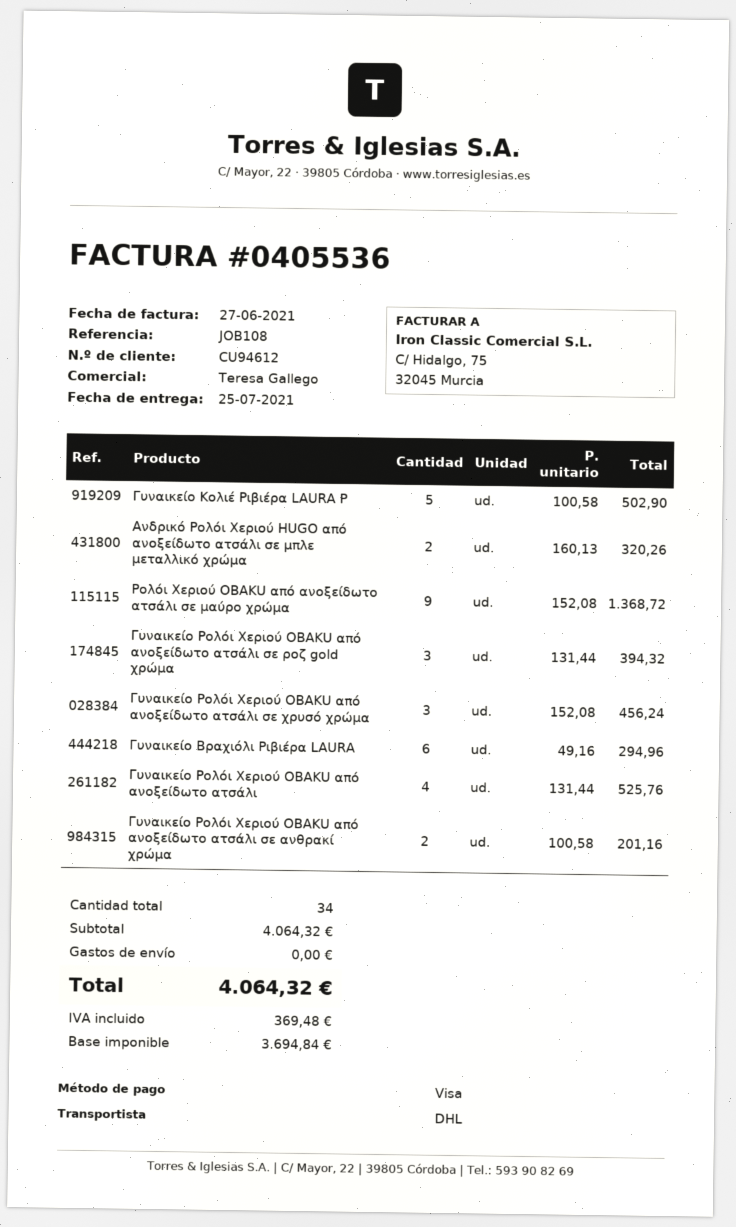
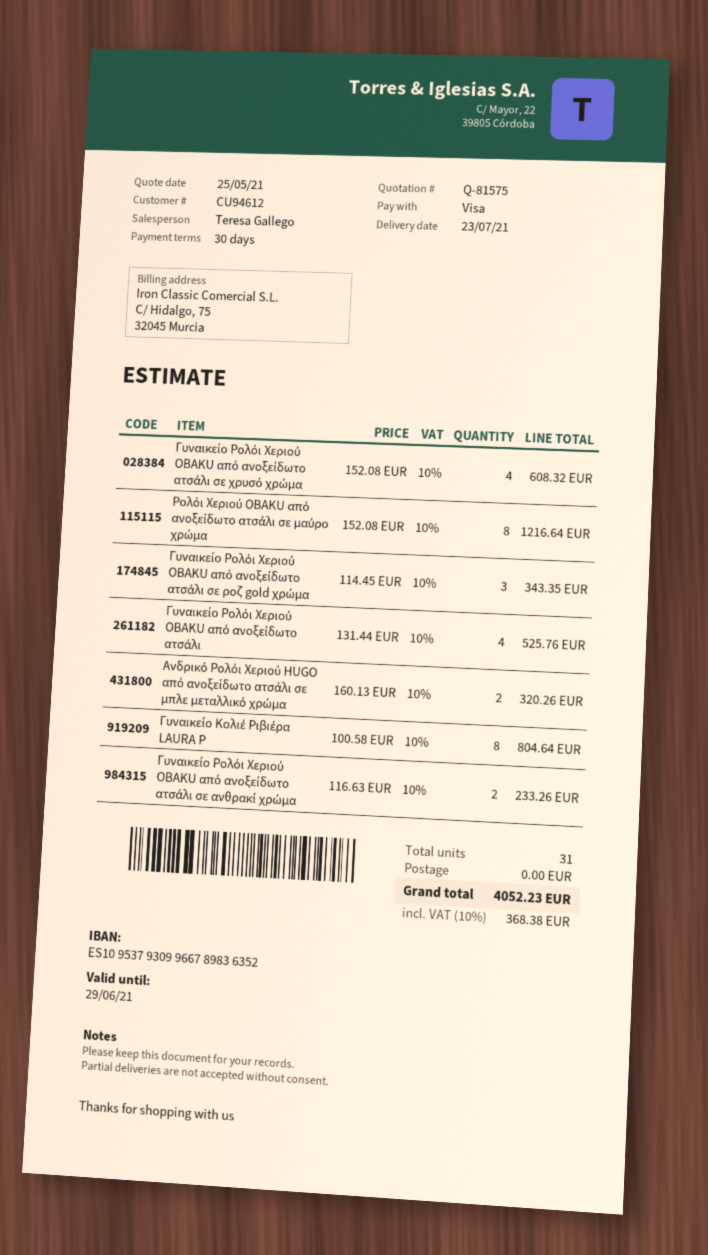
delivery date: 2021-07-25 -> 2021-07-23
Γυναικείο Κολιέ Ριβιέρα LAURA P: 5 x 100.58 = 502.90 -> 8 x 100.58 = 804.64
Ρολόι Χεριού OBAKU από ανοξείδωτο ατσάλι σε μαύρο χρώμα: 9 x 152.08 = 1368.72 -> 8 x 152.08 = 1216.64
Γυναικείο Ρολόι Χεριού OBAKU από ανοξείδωτο ατσάλι σε ροζ gold χρώμα: 3 x 131.44 = 394.32 -> 3 x 114.45 = 343.35
Γυναικείο Ρολόι Χεριού OBAKU από ανοξείδωτο ατσάλι σε χρυσό χρώμα: 3 x 152.08 = 456.24 -> 4 x 152.08 = 608.32
Γυναικείο Βραχιόλι Ριβιέρα LAURA: 6 x 49.16 = 294.96 -> none
Γυναικείο Ρολόι Χεριού OBAKU από ανοξείδωτο ατσάλι σε ανθρακί χρώμα: 2 x 100.58 = 201.16 -> 2 x 116.63 = 233.26
total quantity: 34 -> 31
tax: 369.48 -> 368.38
total: 4064.32 -> 4052.23

